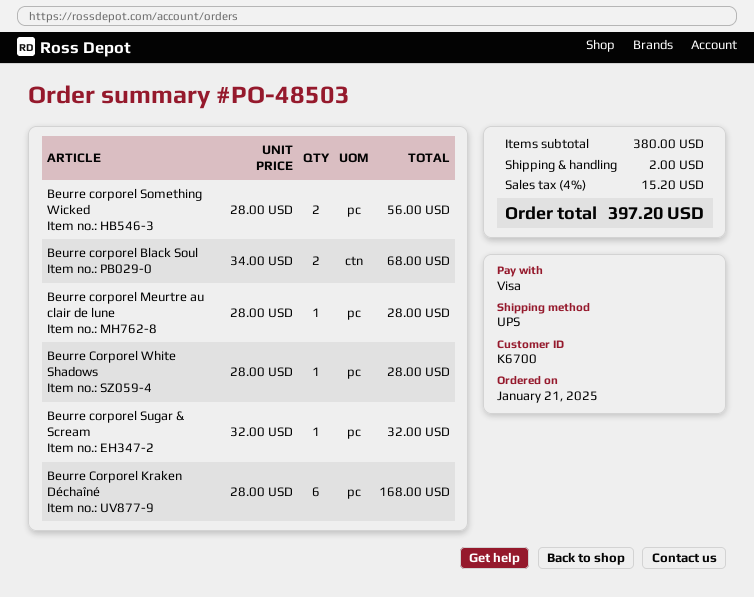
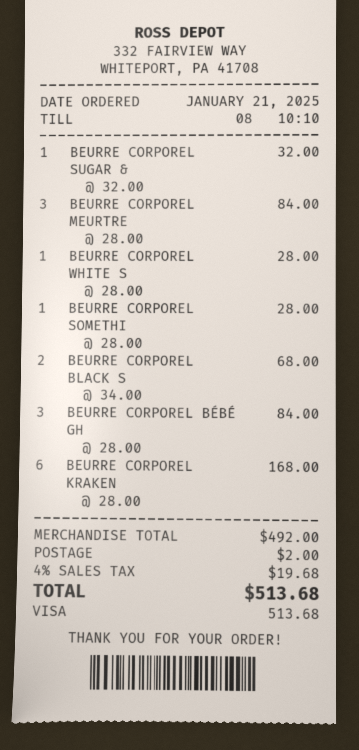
Beurre corporel Something Wicked: 2 x 28.00 = 56.00 -> 1 x 28.00 = 28.00
Beurre corporel Meurtre au clair de lune: 1 x 28.00 = 28.00 -> 3 x 28.00 = 84.00
BEURRE CORPOREL BÉBÉ GH: none -> 3 x 28.00 = 84.00
subtotal: 380.00 -> 492.00
tax: 4% = 15.20 -> 4% = 19.68
total: 397.20 -> 513.68

